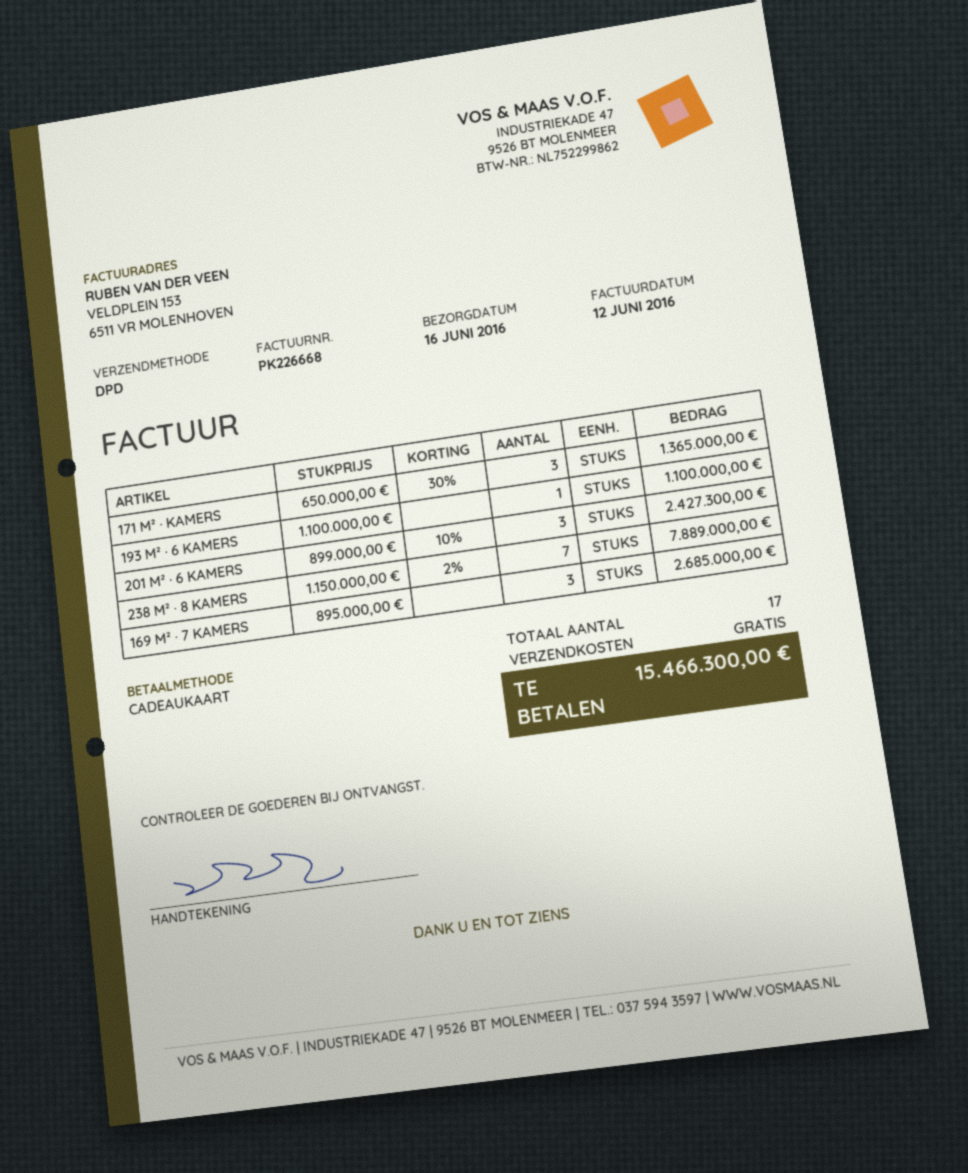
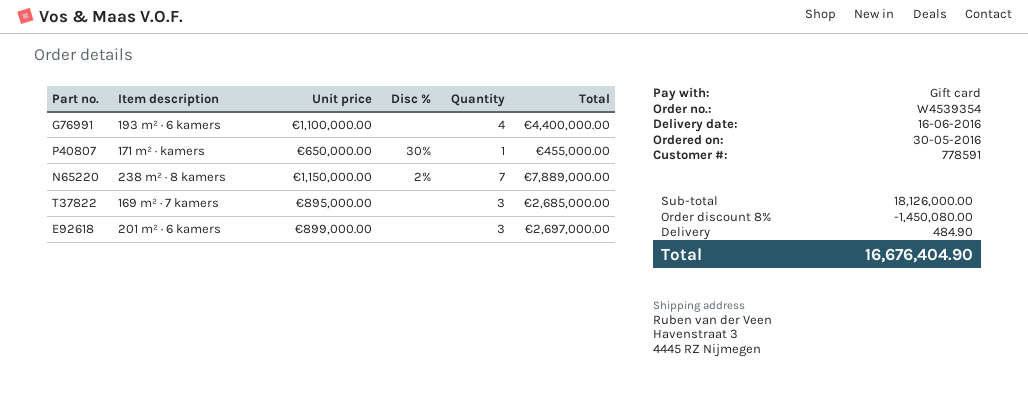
171 M² · KAMERS: 3 x 650000.00 - 30% = 1365000.00 -> 1 x 650000.00 - 30% = 455000.00
193 M² · 6 KAMERS: 1 x 1100000.00 = 1100000.00 -> 4 x 1100000.00 = 4400000.00
201 M² · 6 KAMERS: 3 x 899000.00 - 10% = 2427300.00 -> 3 x 899000.00 = 2697000.00
discount: none -> 8% = 1450080.00
shipping: 0.00 -> 484.90
total: 15466300.00 -> 16676404.90

